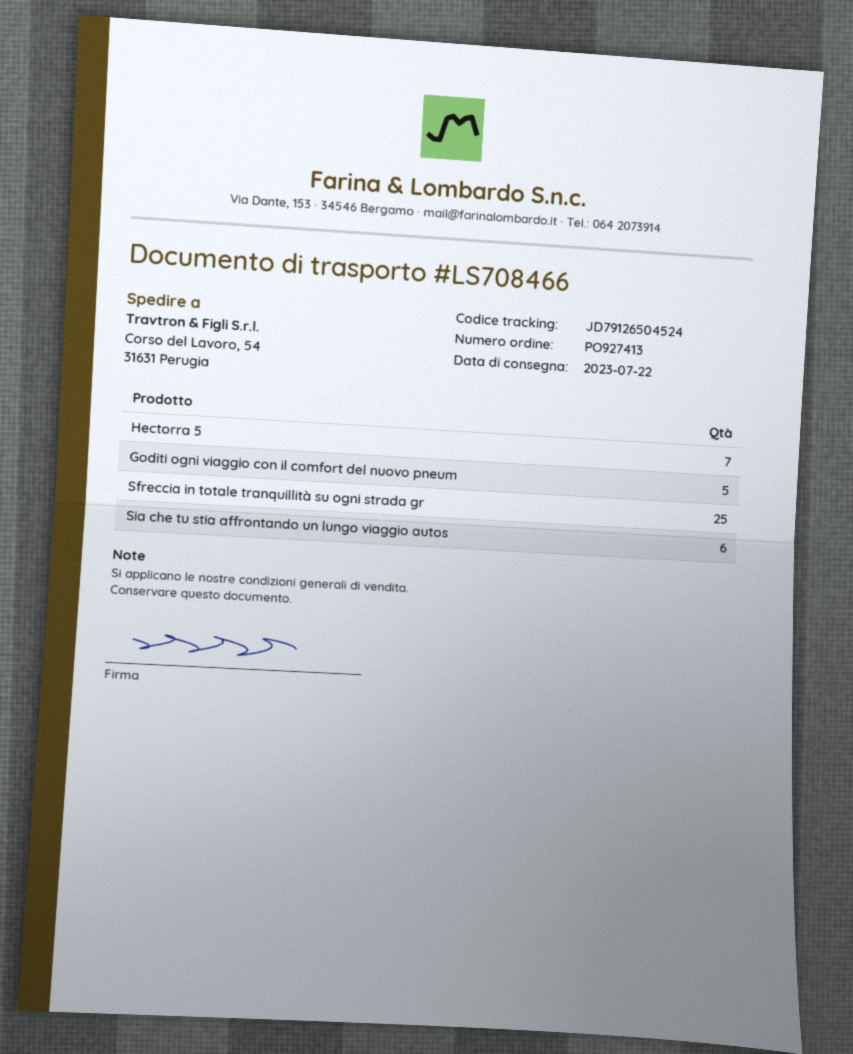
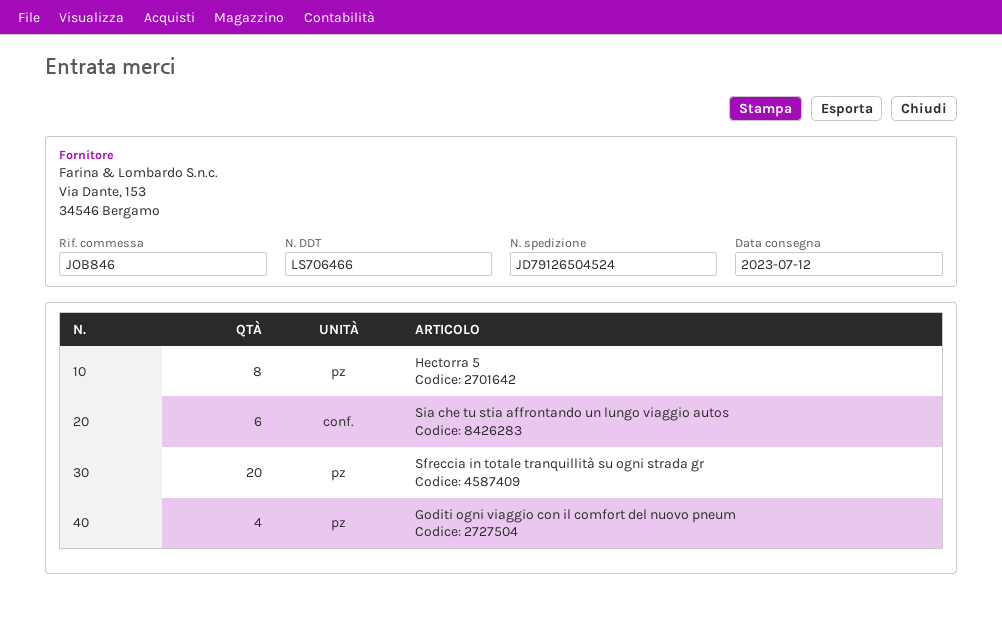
delivery note number: LS708466 -> LS706466
delivery date: 2023-07-22 -> 2023-07-12
Hectorra 5: 7 -> 8
Goditi ogni viaggio con il comfort del nuovo pneum: 5 -> 4
Sfreccia in totale tranquillità su ogni strada gr: 25 -> 20

